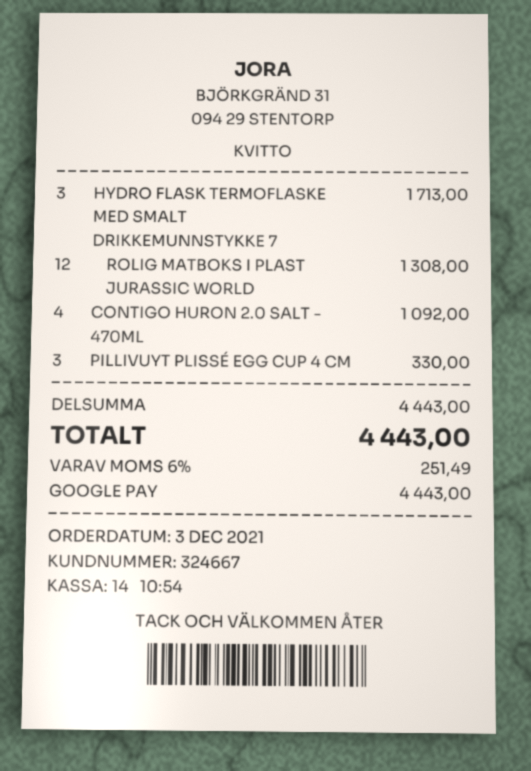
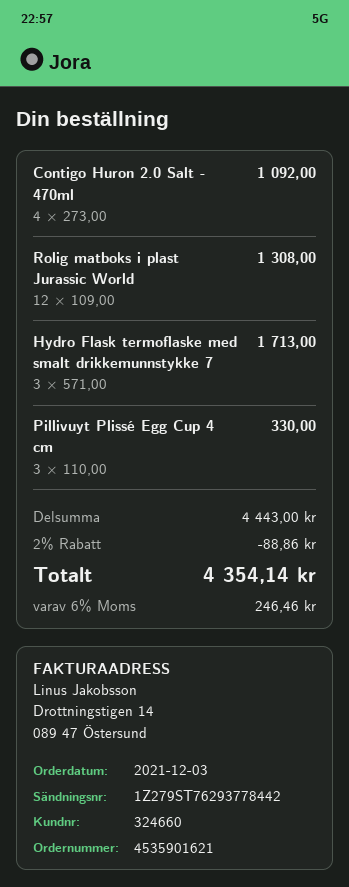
customer number: 324667 -> 324660
discount: none -> 2% = 88.86
tax: 6% = 251.49 -> 6% = 246.46
total: 4443.00 -> 4354.14

